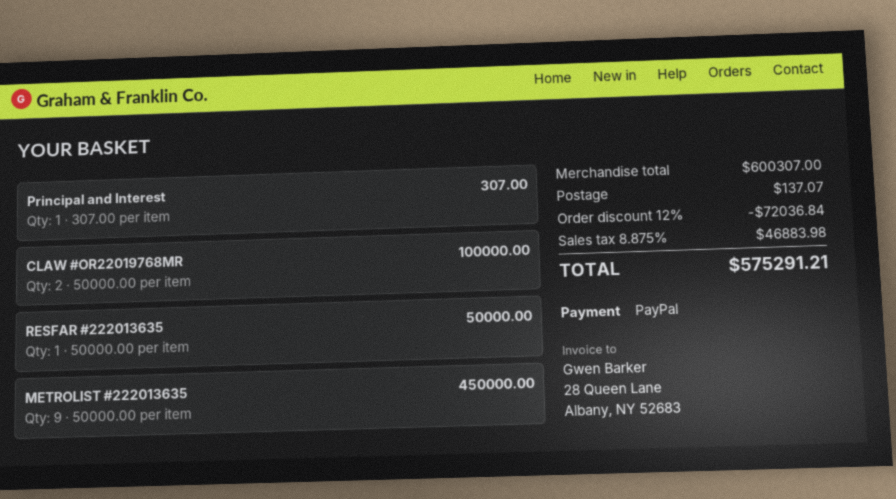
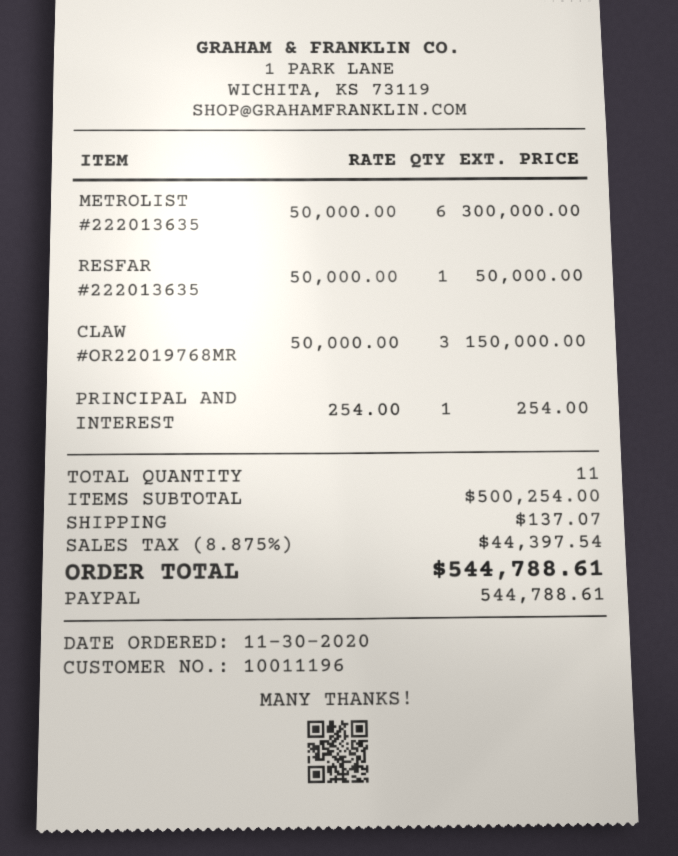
Principal and Interest: 1 x 307.00 = 307.00 -> 1 x 254.00 = 254.00
CLAW #OR22019768MR: 2 x 50000.00 = 100000.00 -> 3 x 50000.00 = 150000.00
METROLIST #222013635: 9 x 50000.00 = 450000.00 -> 6 x 50000.00 = 300000.00
subtotal: 600307.00 -> 500254.00
discount: 12% = 72036.84 -> none
tax: 8.875% = 46883.98 -> 8.875% = 44397.54
total: 575291.21 -> 544788.61

